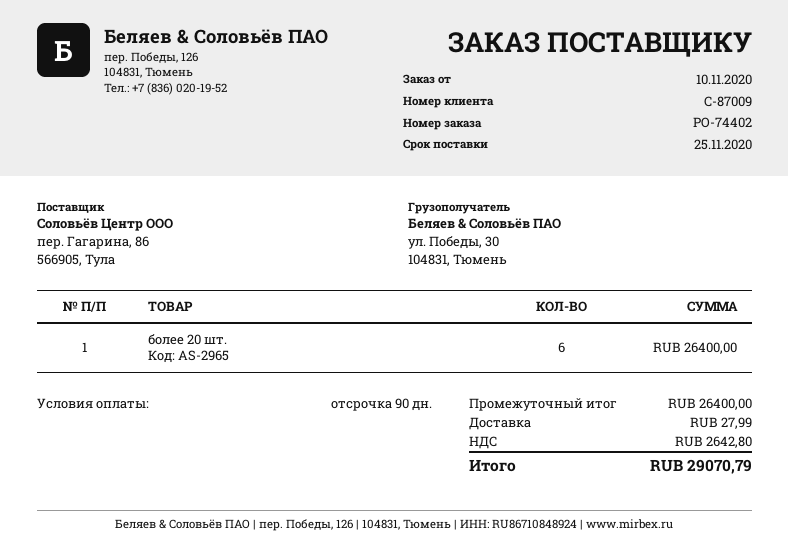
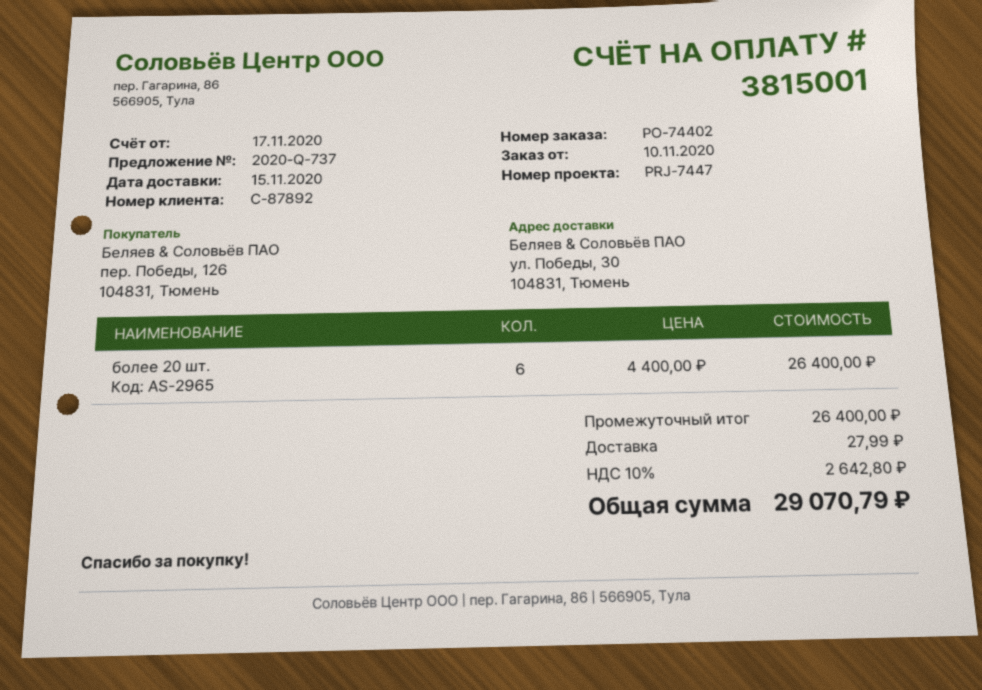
delivery date: 2020-11-25 -> 2020-11-15
customer number: C-87009 -> C-87892

